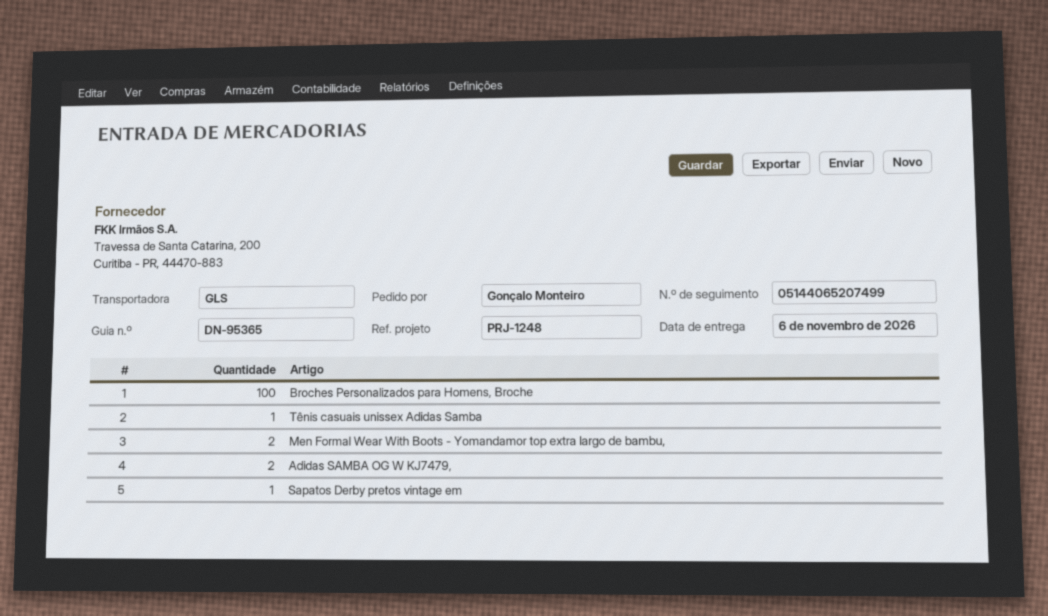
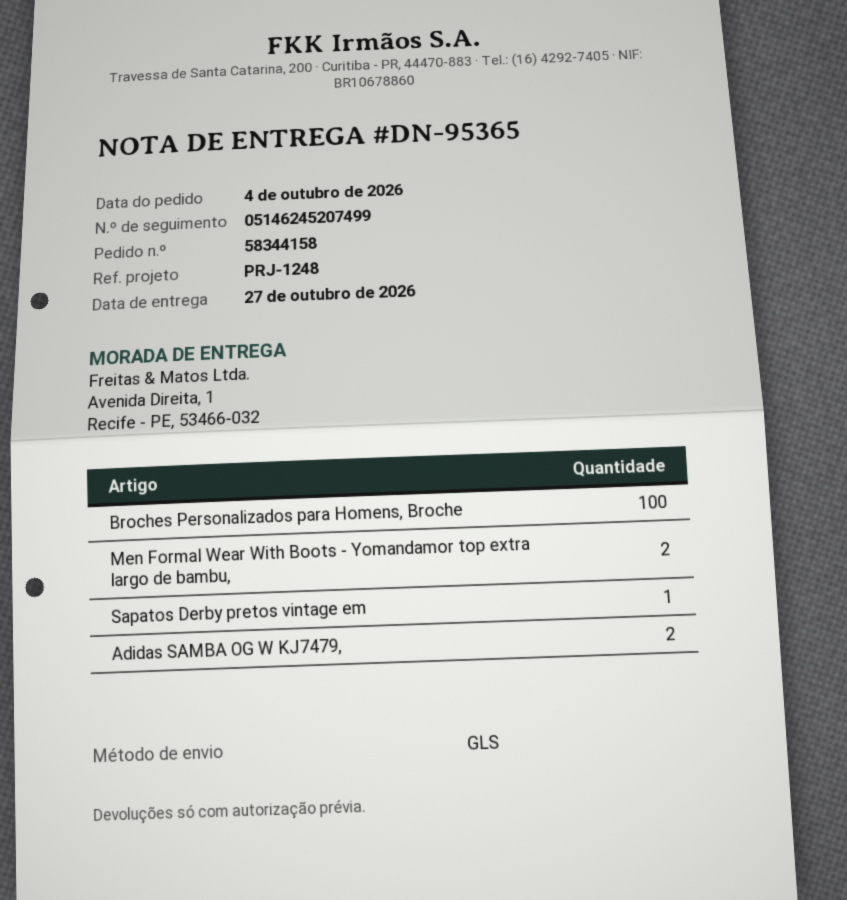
delivery date: 2026-11-06 -> 2026-10-27
tracking number: 05144065207499 -> 05146245207499
Tênis casuais unissex Adidas Samba: 1 -> none

